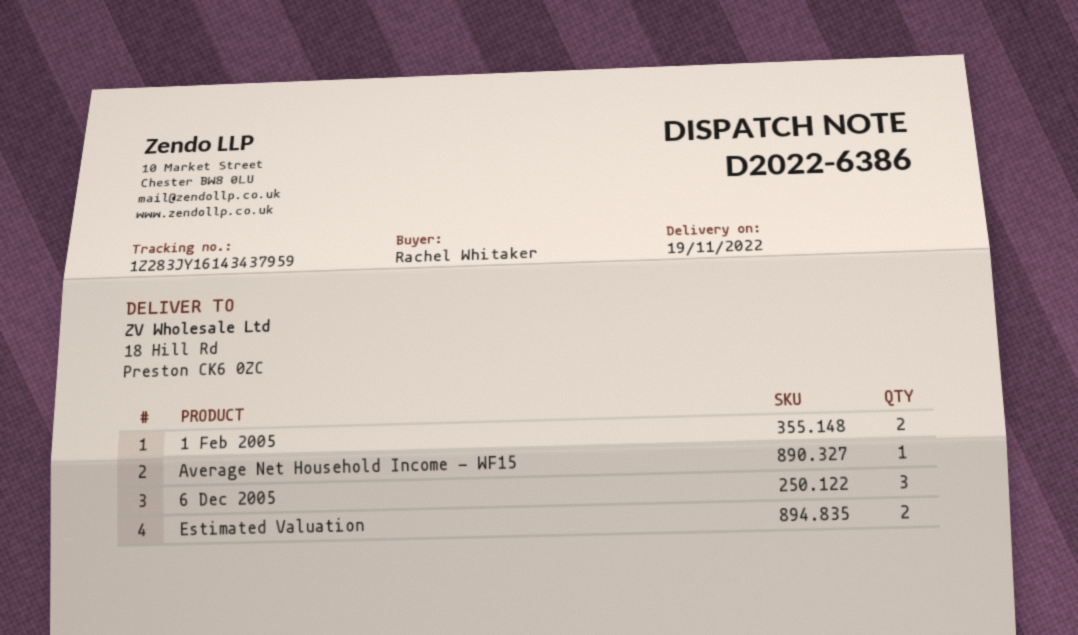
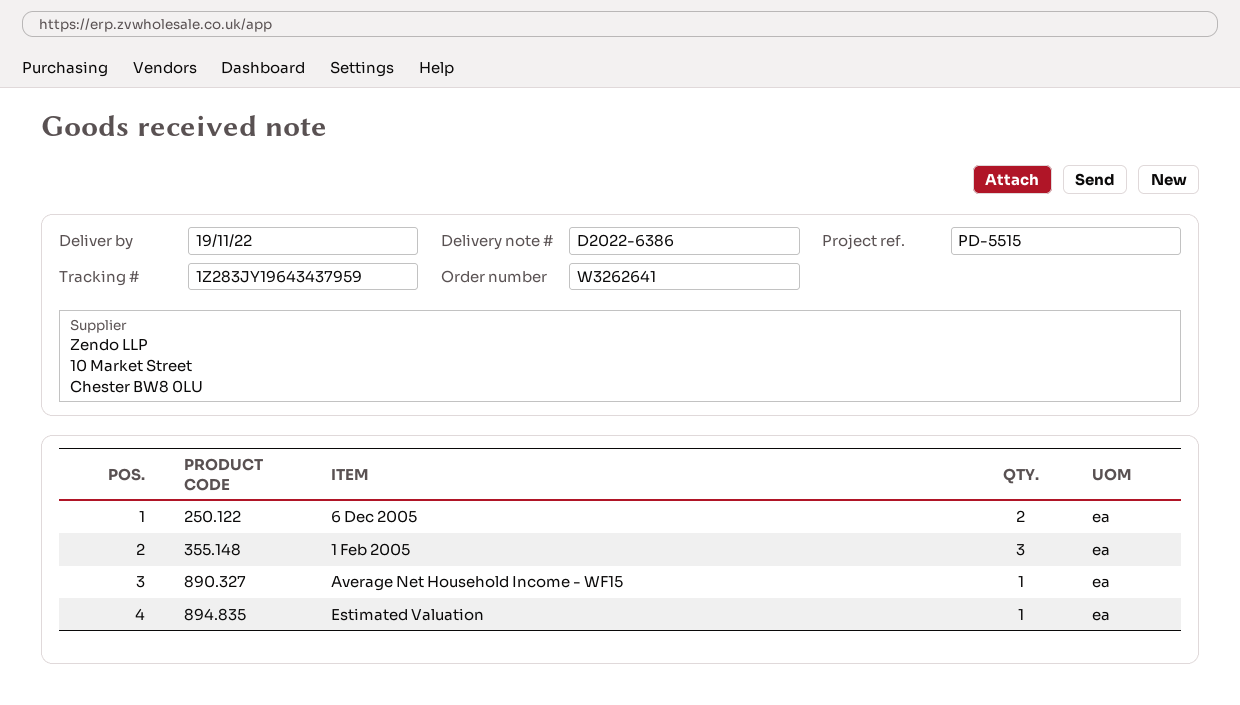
tracking number: 1Z283JY16143437959 -> 1Z283JY19643437959
1 Feb 2005: 2 -> 3
6 Dec 2005: 3 -> 2
Estimated Valuation: 2 -> 1

